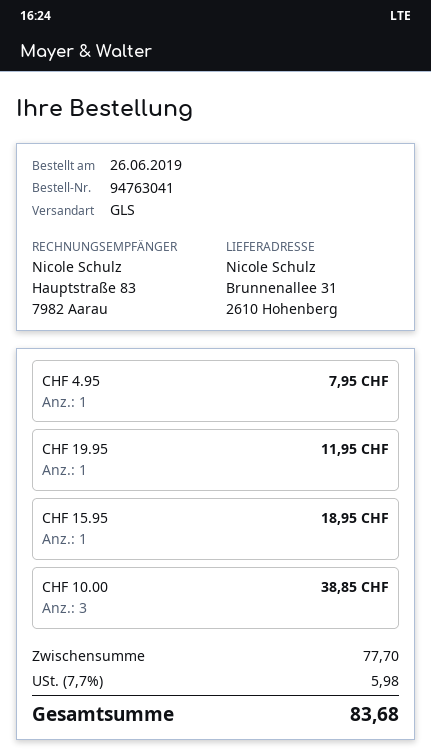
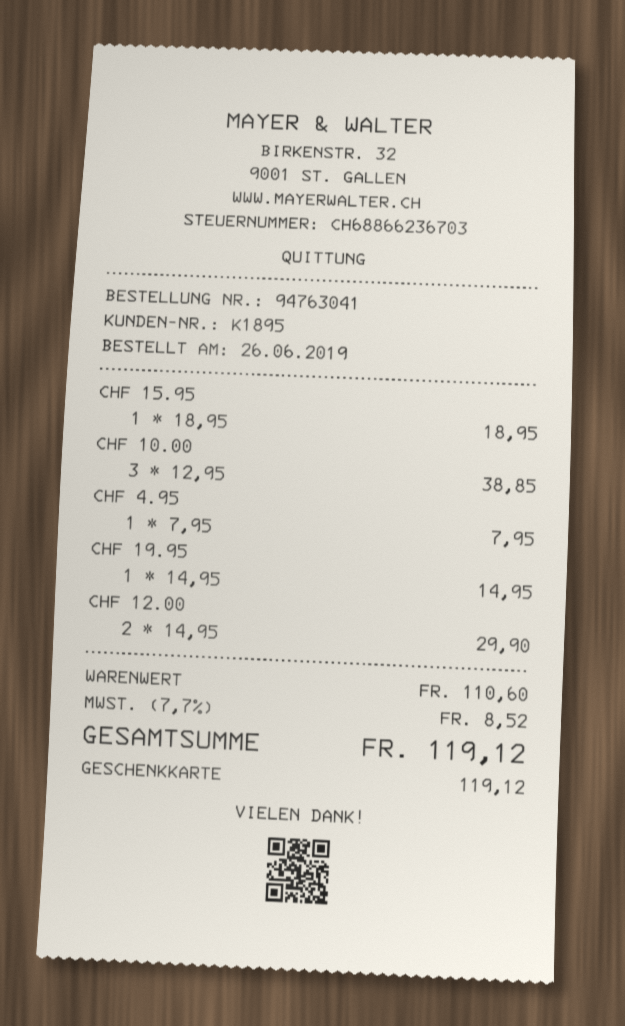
CHF 19.95: 1 for 11.95 -> 1 for 14.95
CHF 12.00: none -> 2 for 29.90
subtotal: 77.70 -> 110.60
tax: 7.7% = 5.98 -> 7.7% = 8.52
total: 83.68 -> 119.12

